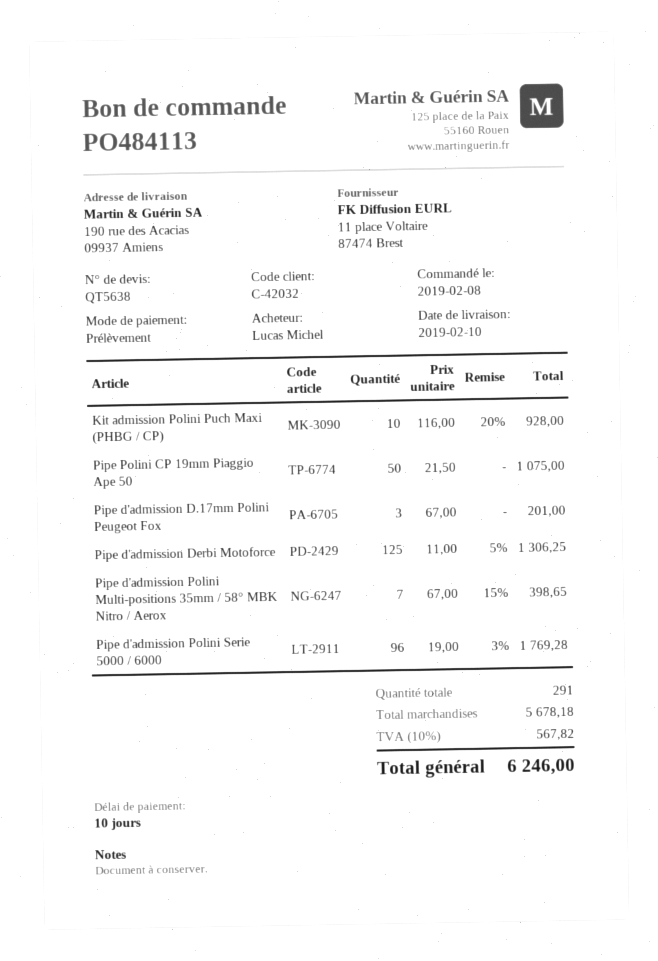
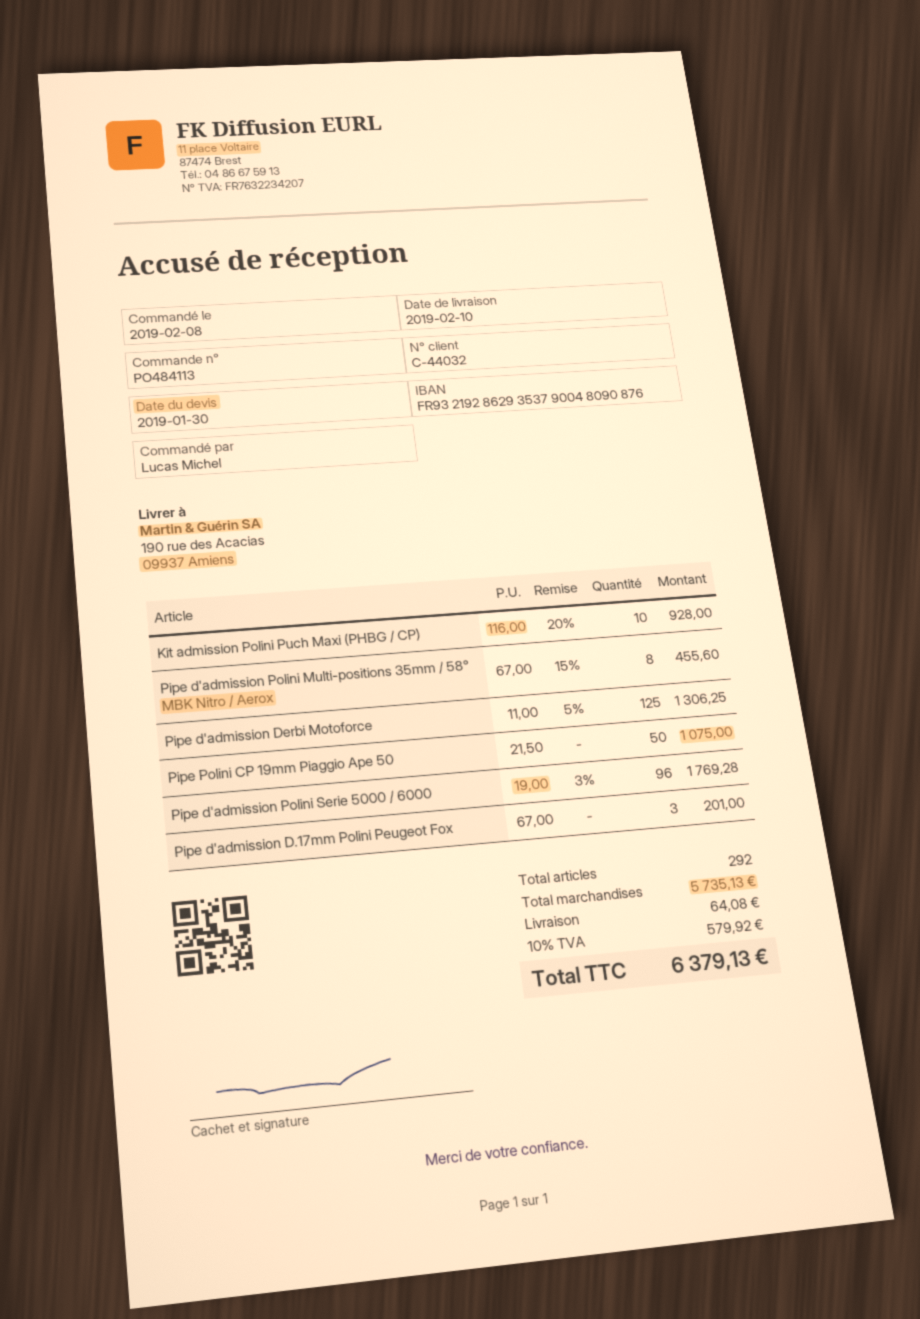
customer number: C-42032 -> C-44032
Pipe d'admission Polini Multi-positions 35mm / 58° MBK Nitro / Aerox: 7 x 67.00 - 15% = 398.65 -> 8 x 67.00 - 15% = 455.60
total quantity: 291 -> 292
subtotal: 5678.18 -> 5735.13
shipping: none -> 64.08
tax: 10% = 567.82 -> 10% = 579.92
total: 6246.00 -> 6379.13

